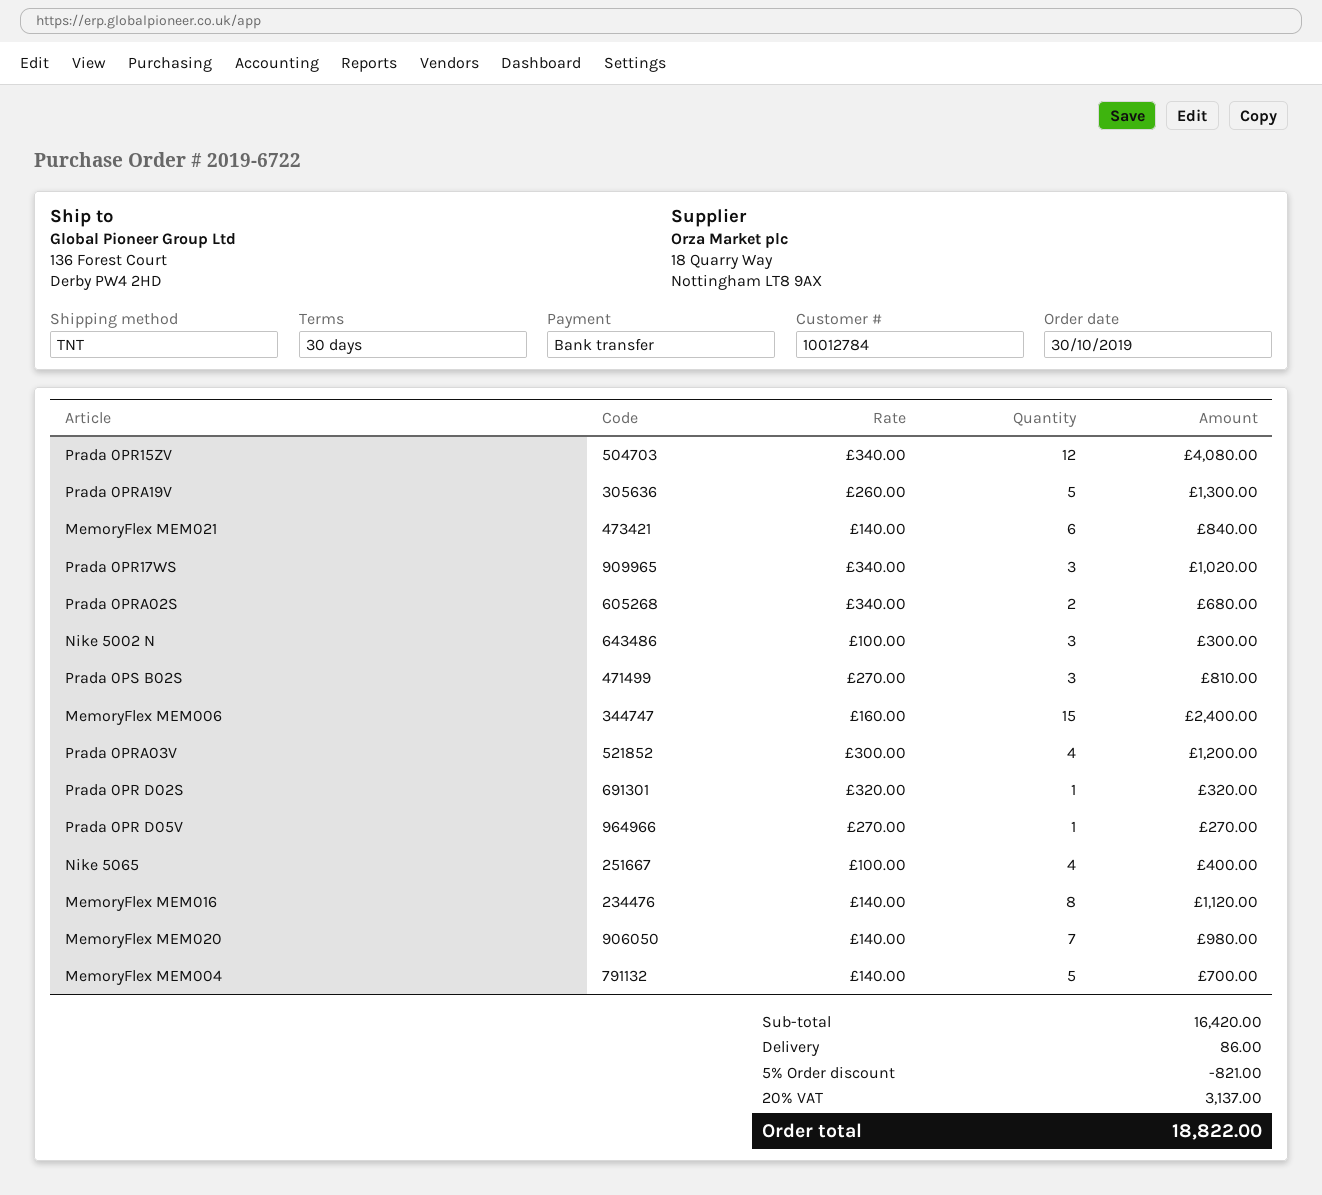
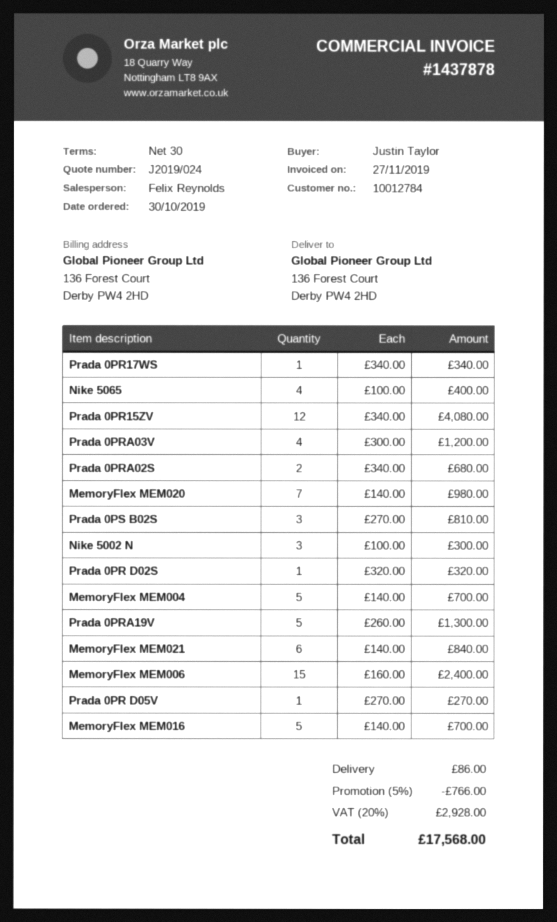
Prada 0PR17WS: 3 x 340.00 = 1020.00 -> 1 x 340.00 = 340.00
MemoryFlex MEM016: 8 x 140.00 = 1120.00 -> 5 x 140.00 = 700.00
discount: 5% = 821.00 -> 5% = 766.00
tax: 20% = 3137.00 -> 20% = 2928.00
total: 18822.00 -> 17568.00

